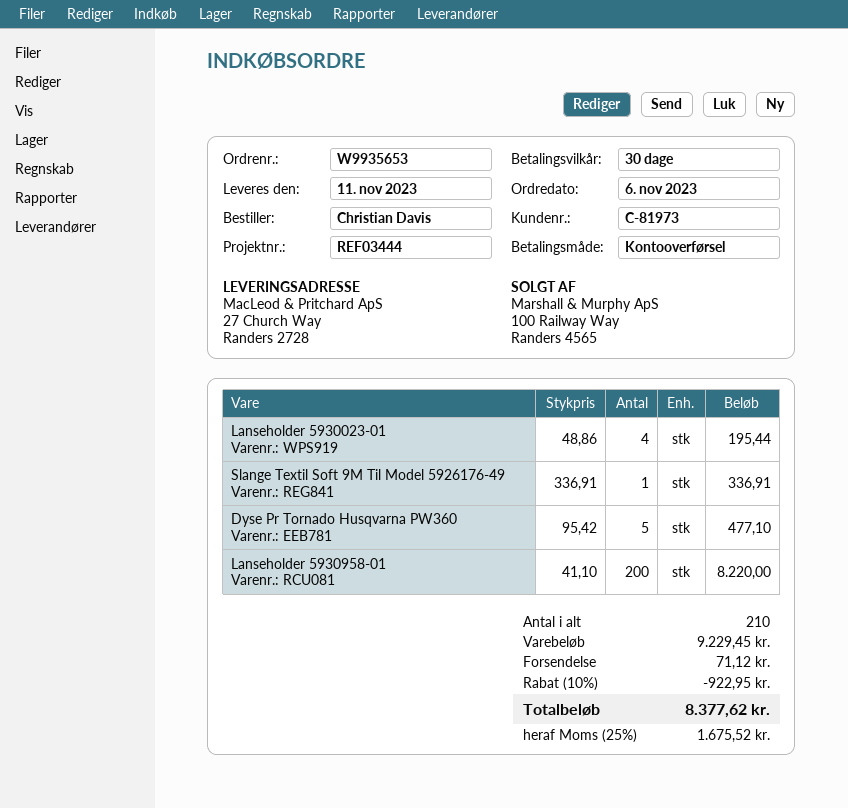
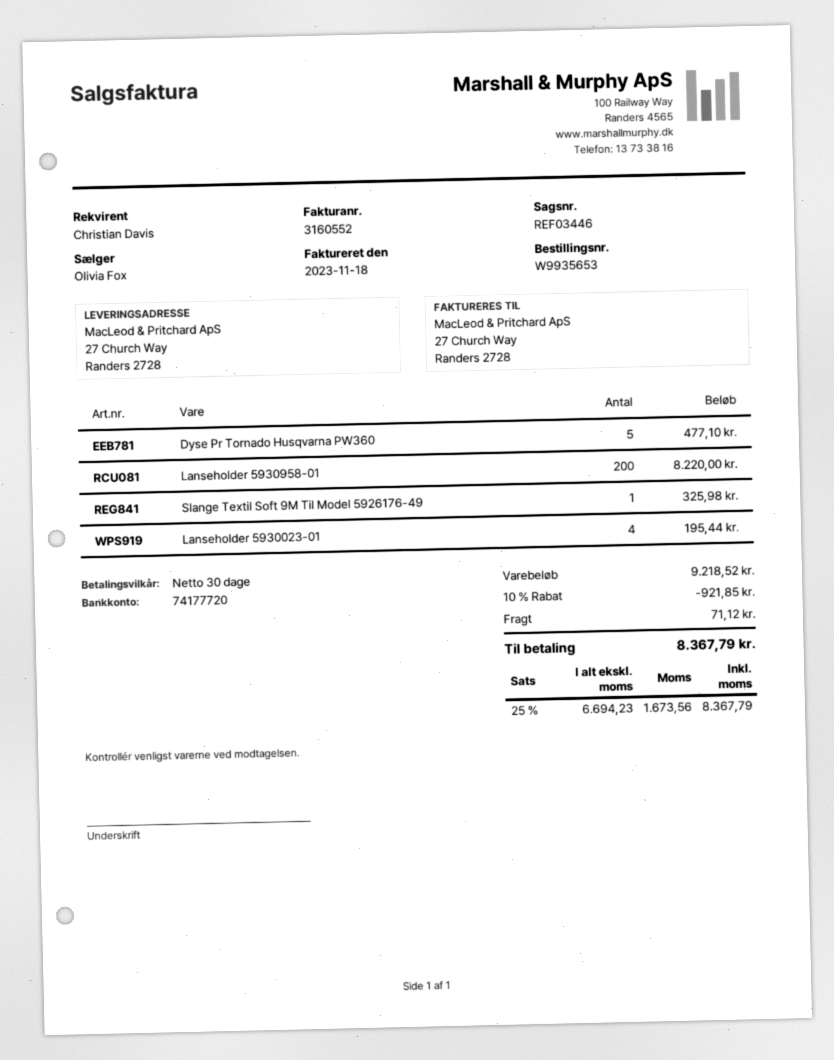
reference: REF03444 -> REF03446
Slange Textil Soft 9M Til Model 5926176-49: 1 for 336.91 -> 1 for 325.98
subtotal: 9229.45 -> 9218.52
discount: 10% = 922.95 -> 10% = 921.85
tax: 25% = 1675.52 -> 25% = 1673.56
total: 8377.62 -> 8367.79

